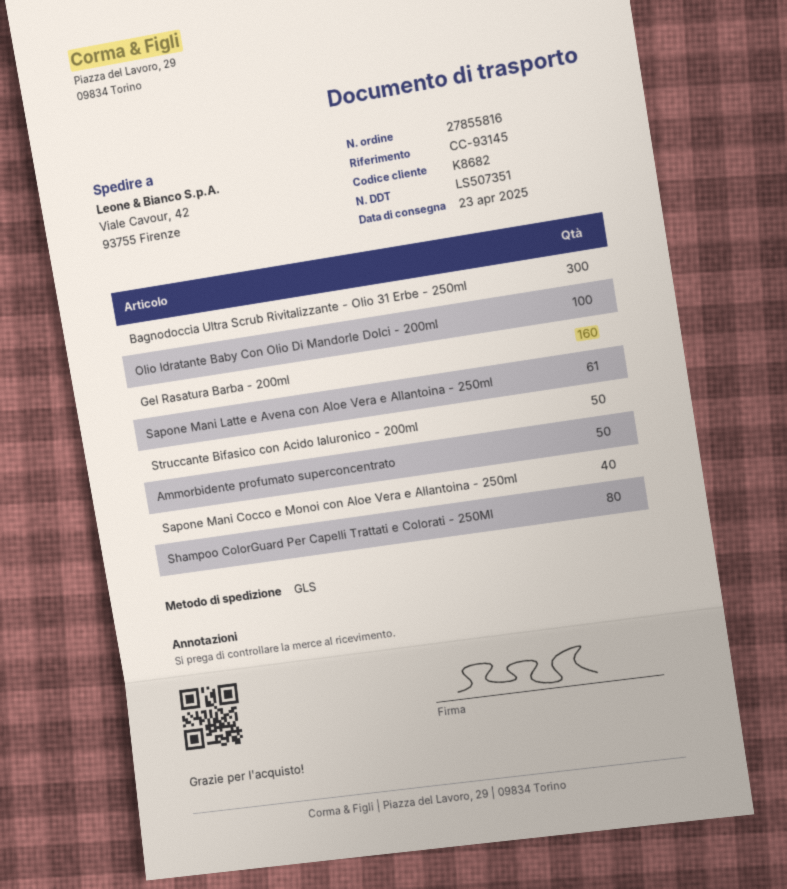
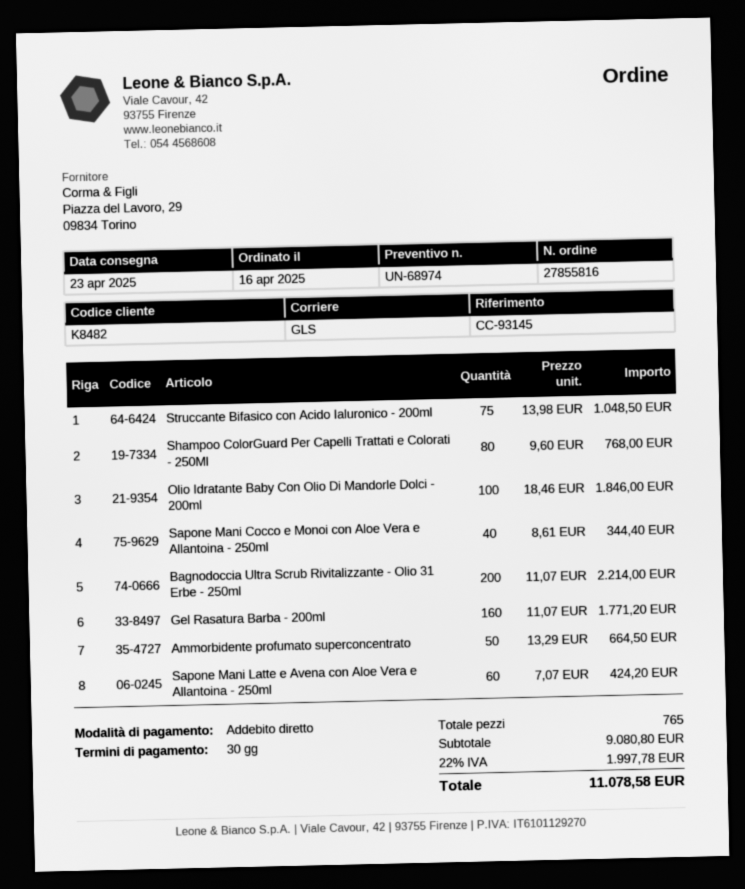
customer number: K8682 -> K8482
Bagnodoccia Ultra Scrub Rivitalizzante - Olio 31 Erbe - 250ml: 300 -> 200
Sapone Mani Latte e Avena con Aloe Vera e Allantoina - 250ml: 61 -> 60
Struccante Bifasico con Acido Ialuronico - 200ml: 50 -> 75

